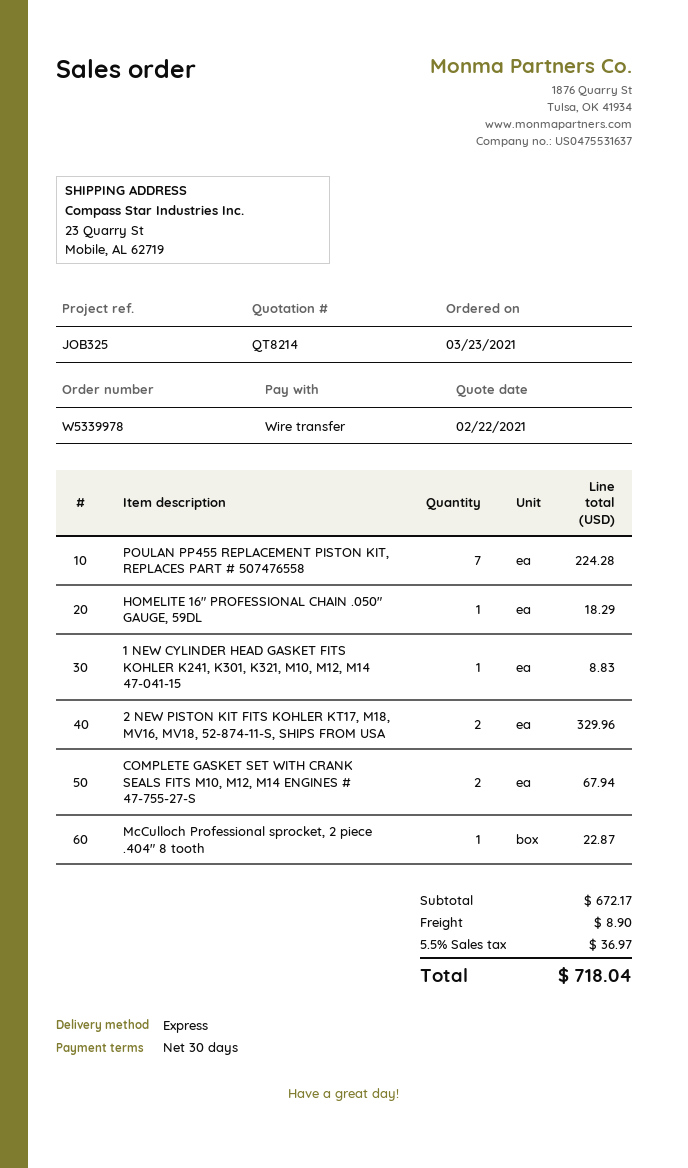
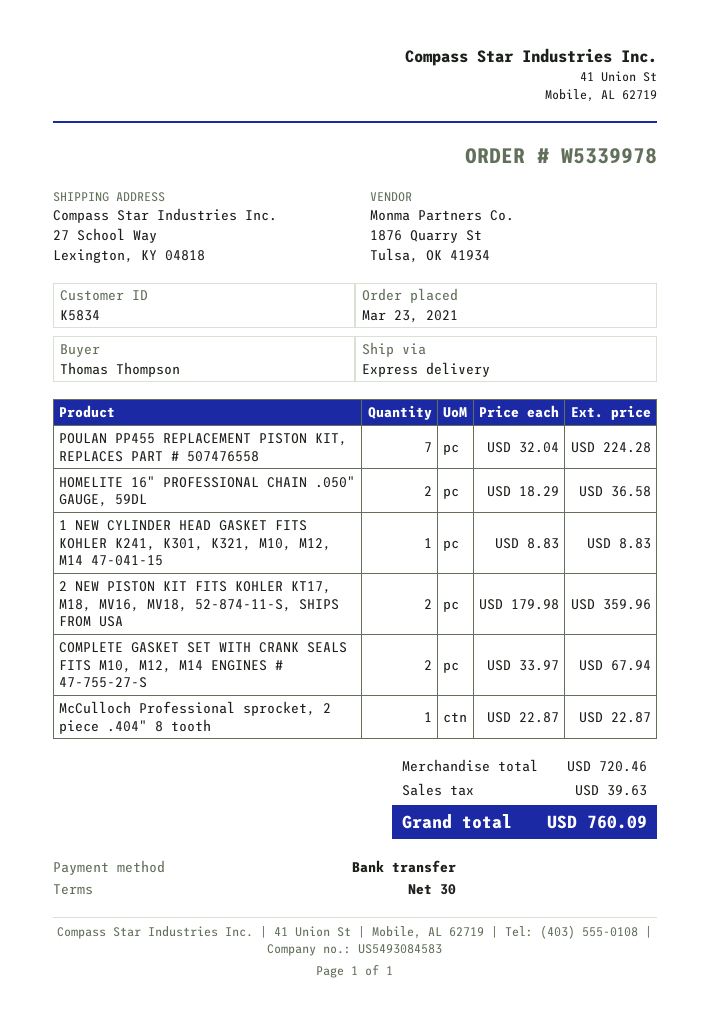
ship to: 23 Quarry St, Mobile, AL 62719 -> 27 School Way, Lexington, KY 04818
HOMELITE 16" PROFESSIONAL CHAIN .050" GAUGE, 59DL: 1 for 18.29 -> 2 for 36.58
2 NEW PISTON KIT FITS KOHLER KT17, M18, MV16, MV18, 52-874-11-S, SHIPS FROM USA: 2 for 329.96 -> 2 for 359.96
subtotal: 672.17 -> 720.46
shipping: 8.90 -> none
tax: 36.97 -> 39.63
total: 718.04 -> 760.09

